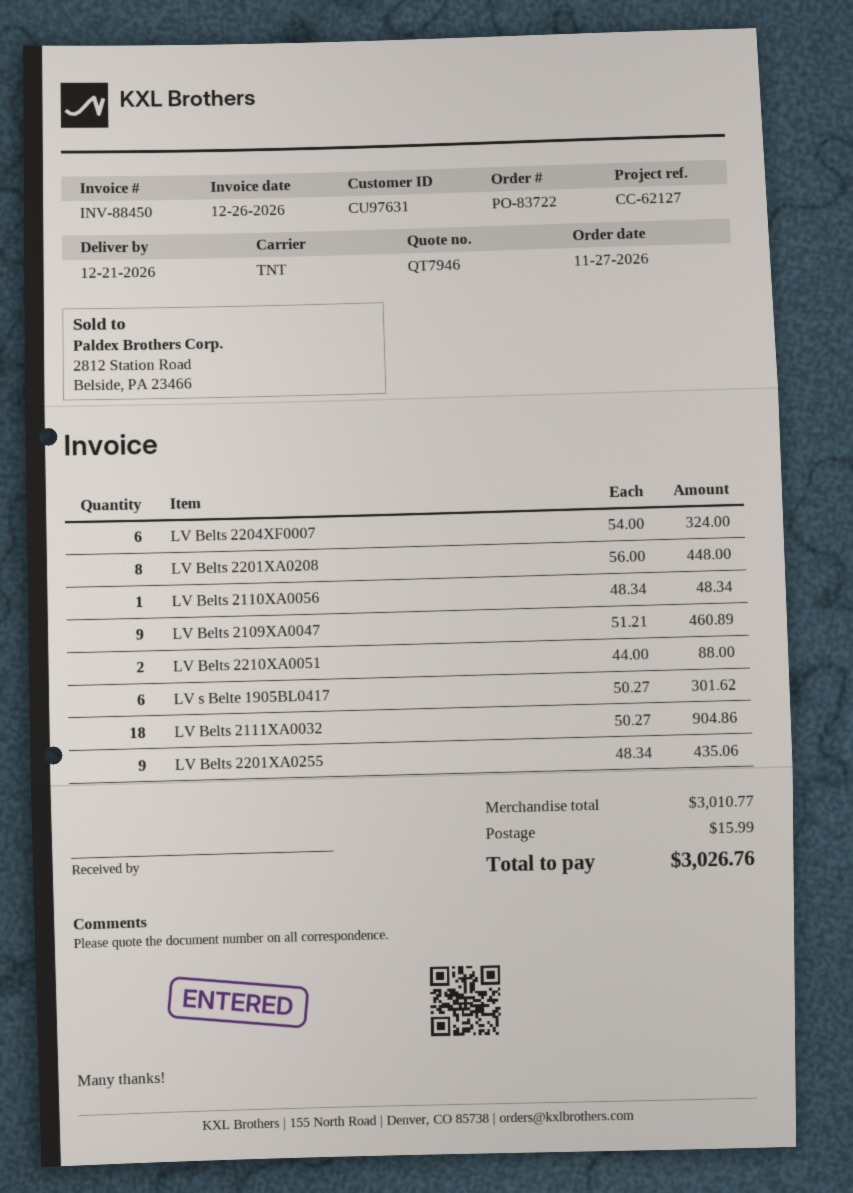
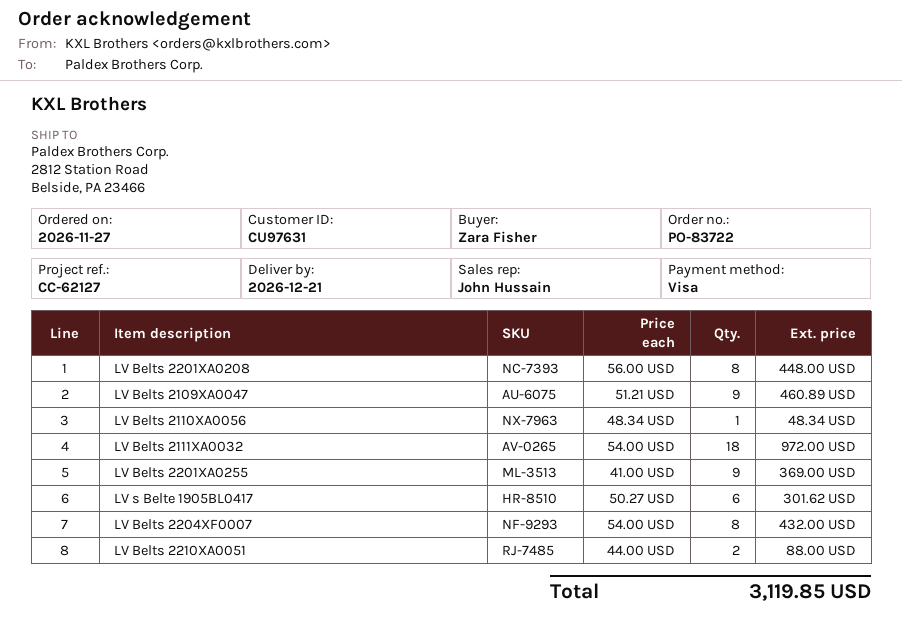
LV Belts 2204XF0007: 6 x 54.00 = 324.00 -> 8 x 54.00 = 432.00
LV Belts 2111XA0032: 18 x 50.27 = 904.86 -> 18 x 54.00 = 972.00
LV Belts 2201XA0255: 9 x 48.34 = 435.06 -> 9 x 41.00 = 369.00
shipping: 15.99 -> none
total: 3026.76 -> 3119.85

